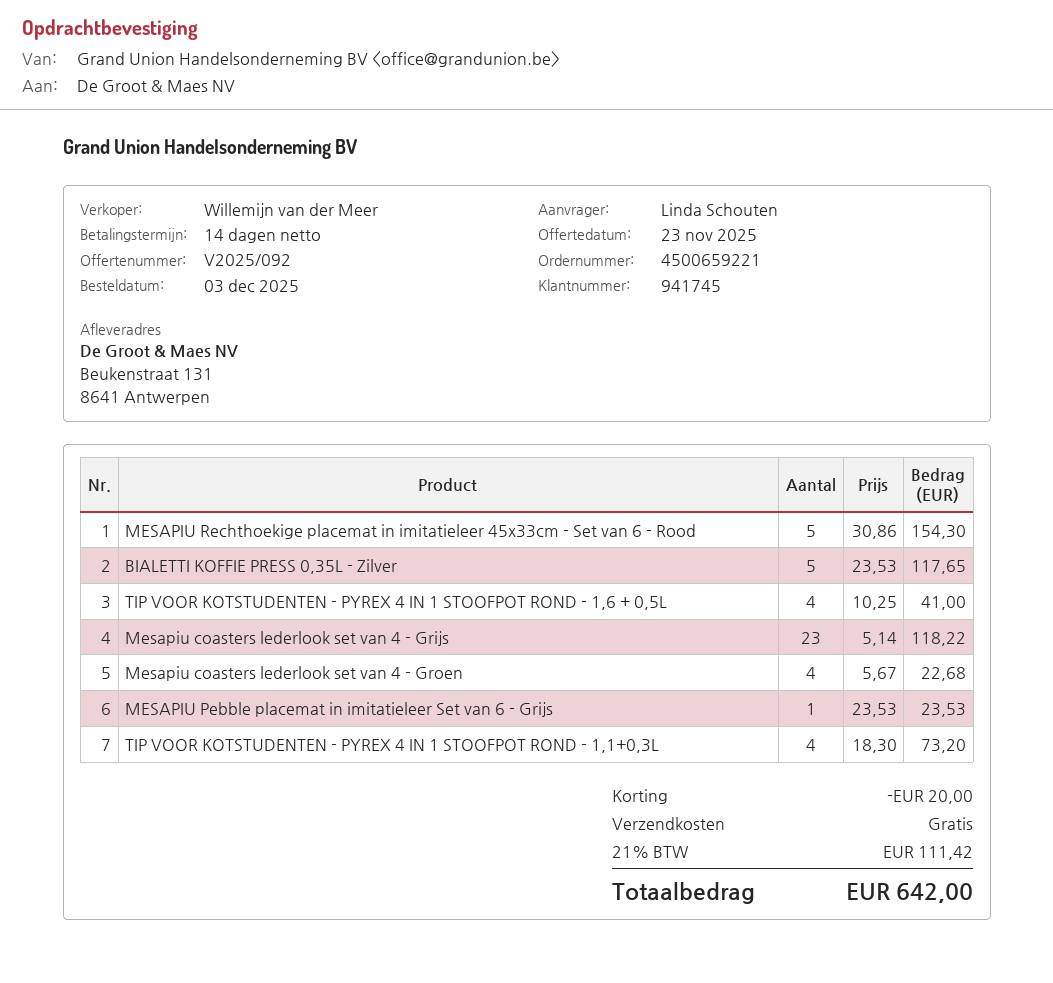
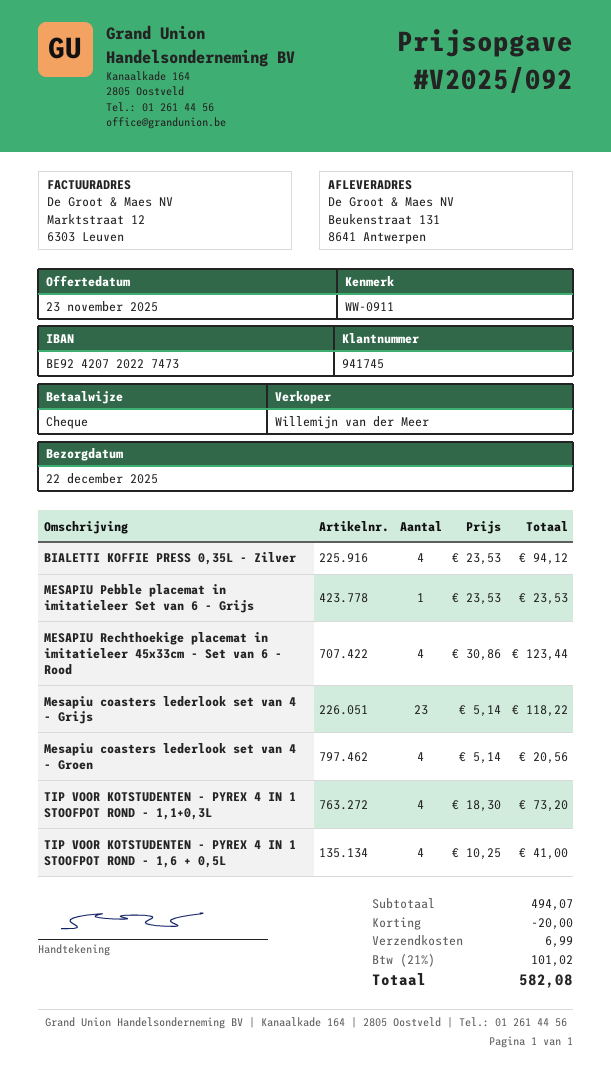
MESAPIU Rechthoekige placemat in imitatieleer 45x33cm - Set van 6 - Rood: 5 x 30.86 = 154.30 -> 4 x 30.86 = 123.44
BIALETTI KOFFIE PRESS 0,35L - Zilver: 5 x 23.53 = 117.65 -> 4 x 23.53 = 94.12
Mesapiu coasters lederlook set van 4 - Groen: 4 x 5.67 = 22.68 -> 4 x 5.14 = 20.56
shipping: 0.00 -> 6.99
tax: 21% = 111.42 -> 21% = 101.02
total: 642.00 -> 582.08

